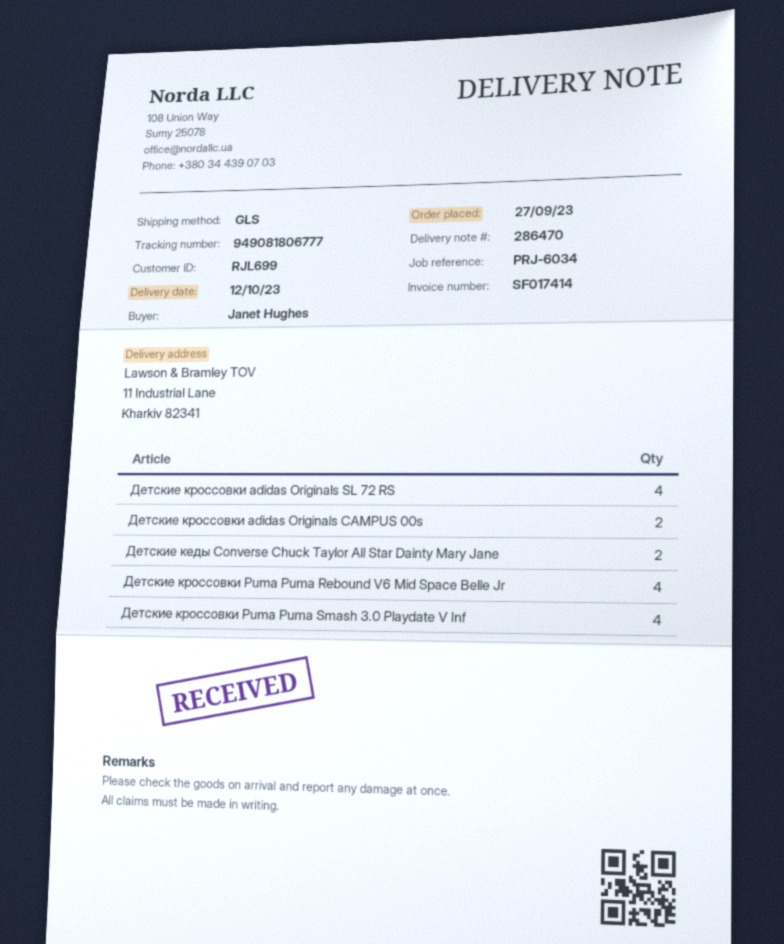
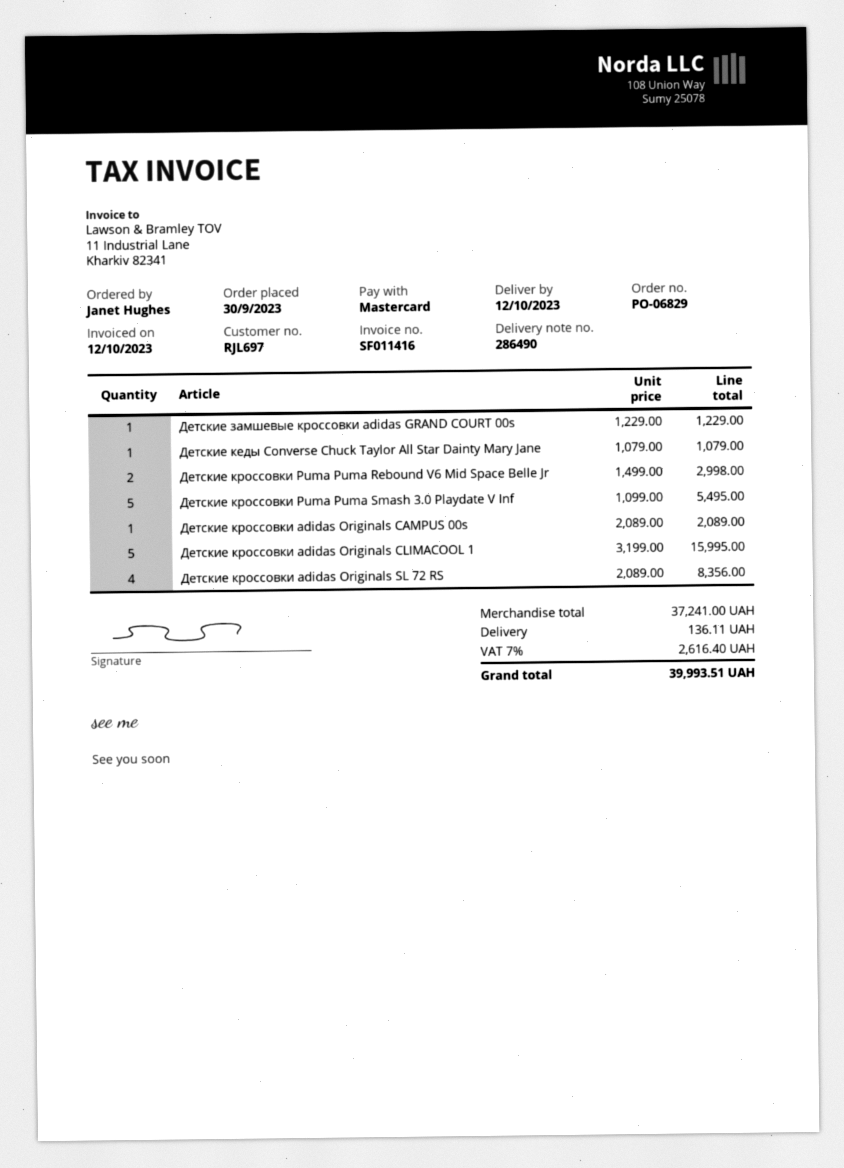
order date: 2023-09-27 -> 2023-09-30
delivery note number: 286470 -> 286490
invoice number: SF017414 -> SF011416
customer number: RJL699 -> RJL697
Детские кроссовки adidas Originals CAMPUS 00s: 2 -> 1
Детские кеды Converse Chuck Taylor All Star Dainty Mary Jane: 2 -> 1
Детские кроссовки Puma Puma Rebound V6 Mid Space Belle Jr: 4 -> 2
Детские кроссовки Puma Puma Smash 3.0 Playdate V Inf: 4 -> 5
Детские замшевые кроссовки adidas GRAND COURT 00s: none -> 1
Детские кроссовки adidas Originals CLIMACOOL 1: none -> 5

